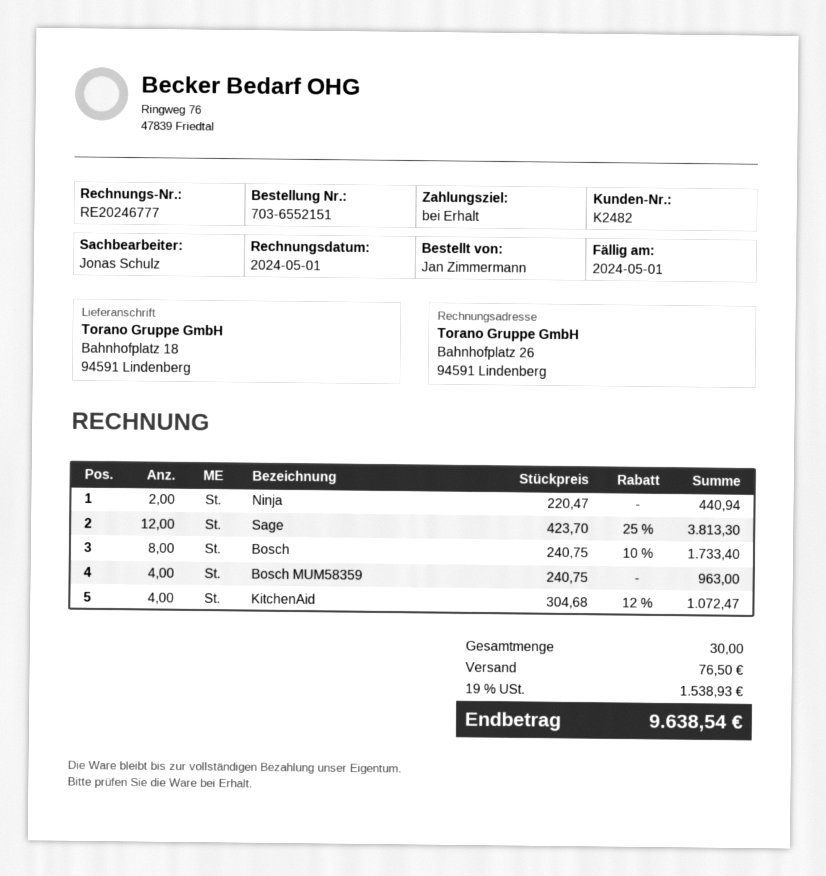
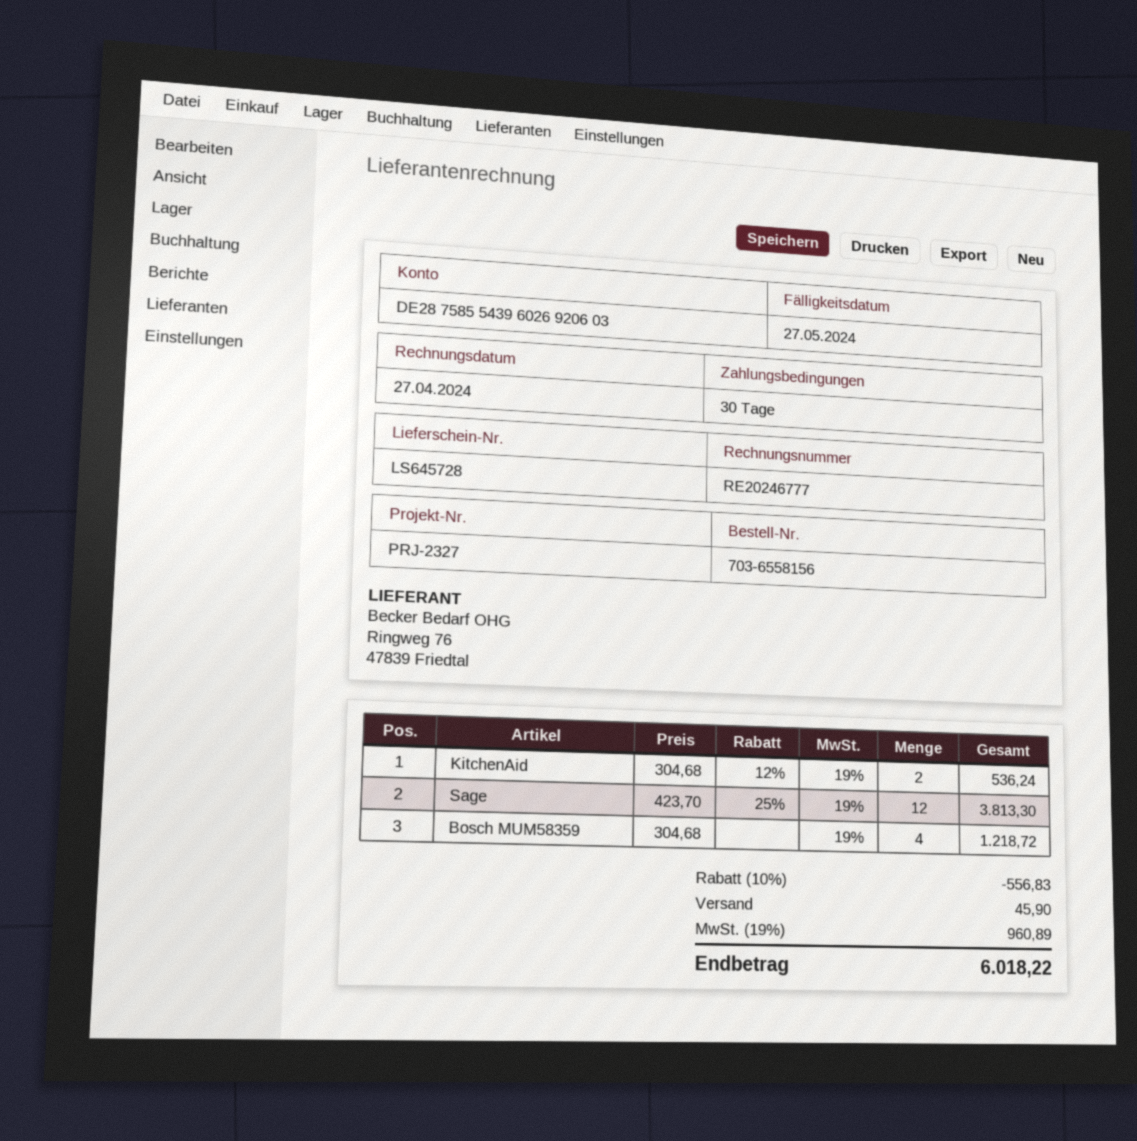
order number: 703-6552151 -> 703-6558156
invoice date: 2024-05-01 -> 2024-04-27
payment terms: on receipt -> 30 days
due date: 2024-05-01 -> 2024-05-27
Ninja: 2 x 220.47 = 440.94 -> none
Bosch: 8 x 240.75 - 10% = 1733.40 -> none
Bosch MUM58359: 4 x 240.75 = 963.00 -> 4 x 304.68 = 1218.72
KitchenAid: 4 x 304.68 - 12% = 1072.47 -> 2 x 304.68 - 12% = 536.24
discount: none -> 10% = 556.83
shipping: 76.50 -> 45.90
tax: 19% = 1538.93 -> 19% = 960.89
total: 9638.54 -> 6018.22

